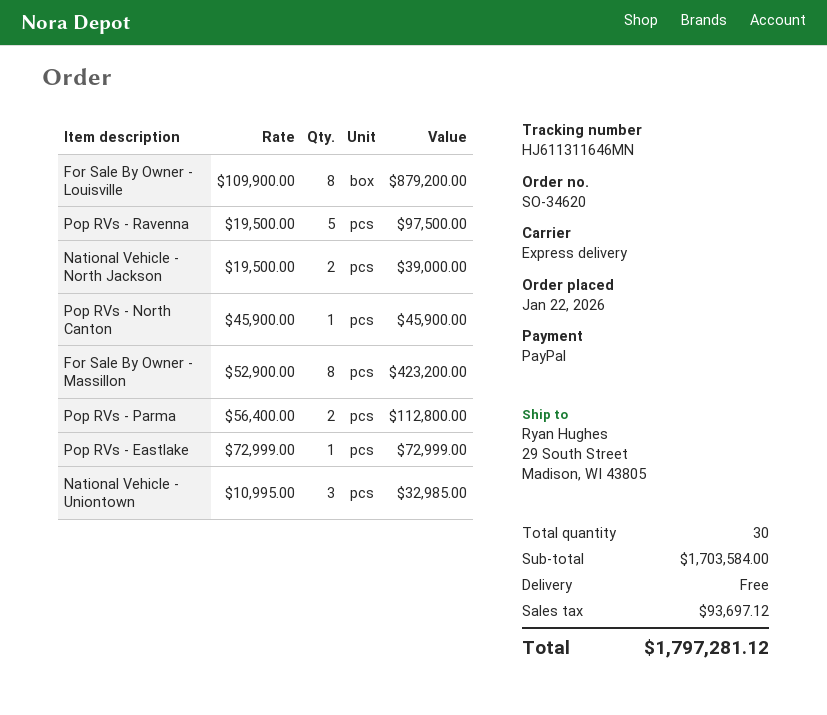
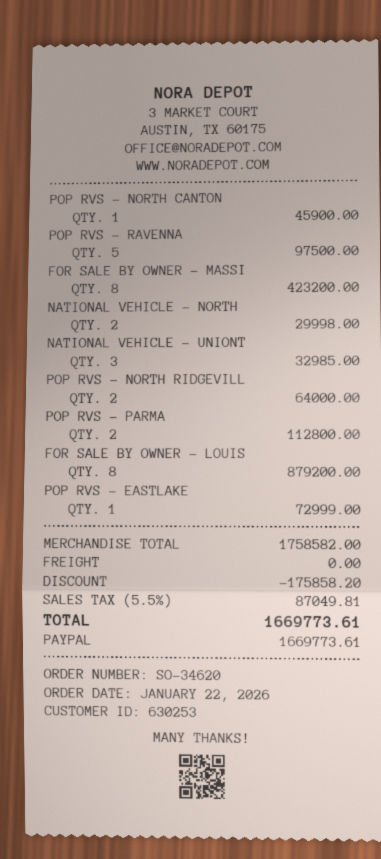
National Vehicle - North Jackson: 2 for 39000.00 -> 2 for 29998.00
POP RVS - NORTH RIDGEVILL: none -> 2 for 64000.00
subtotal: 1703584.00 -> 1758582.00
discount: none -> 175858.20
tax: 93697.12 -> 87049.81
total: 1797281.12 -> 1669773.61

